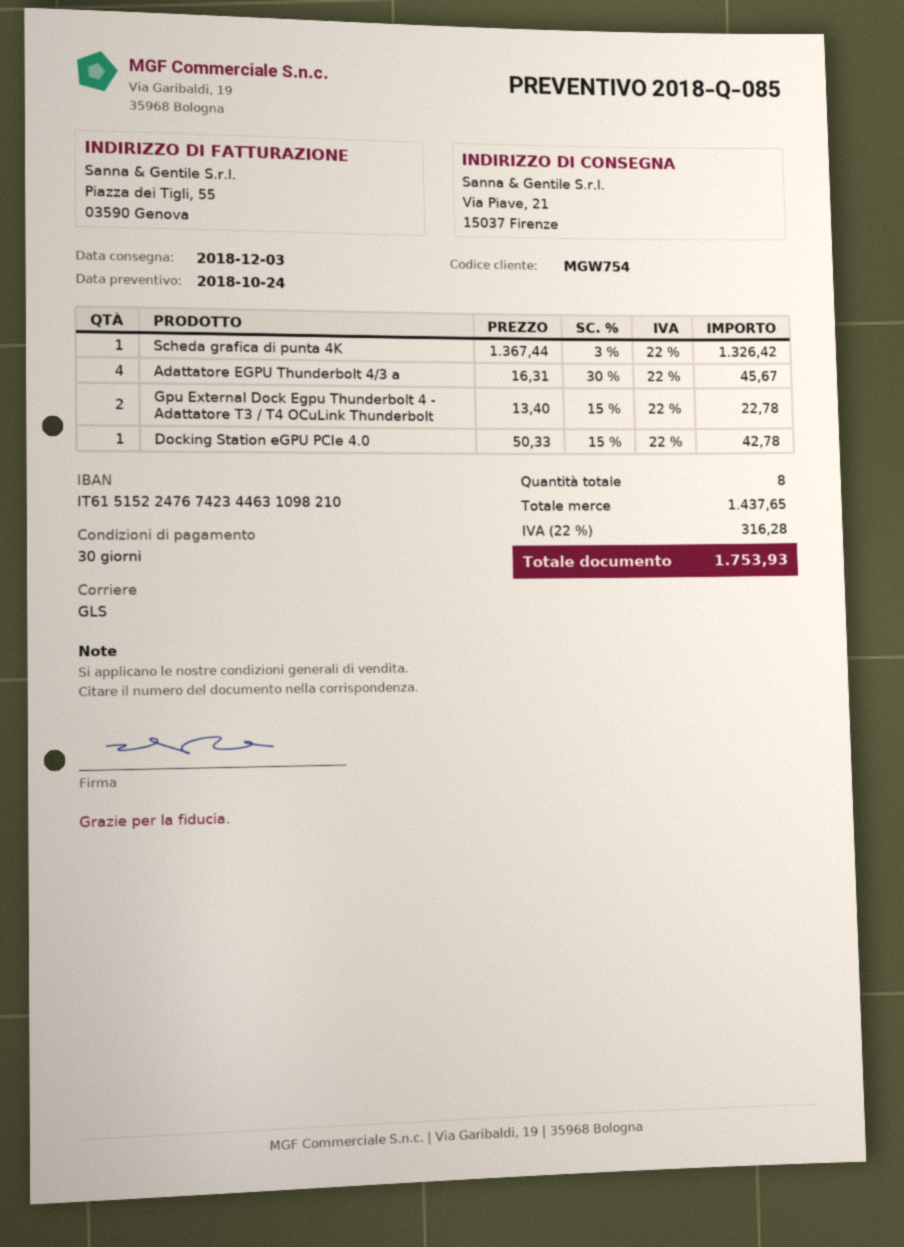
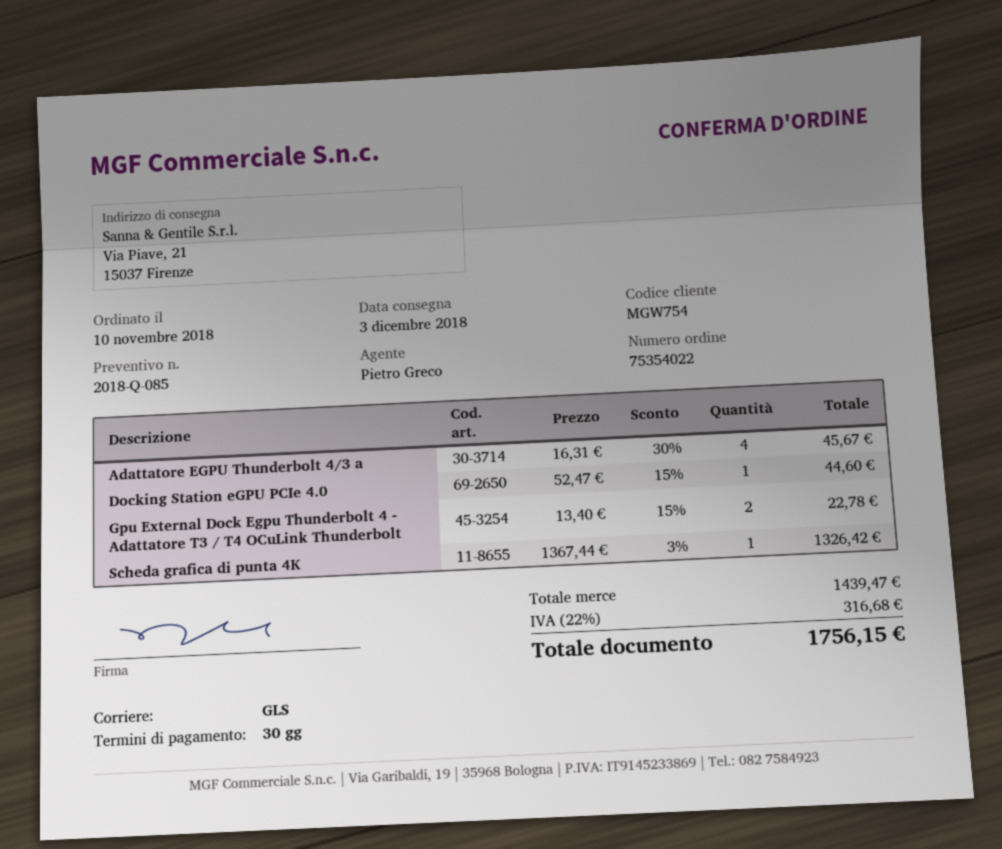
Docking Station eGPU PCIe 4.0: 1 x 50.33 - 15% = 42.78 -> 1 x 52.47 - 15% = 44.60
subtotal: 1437.65 -> 1439.47
tax: 22% = 316.28 -> 22% = 316.68
total: 1753.93 -> 1756.15

